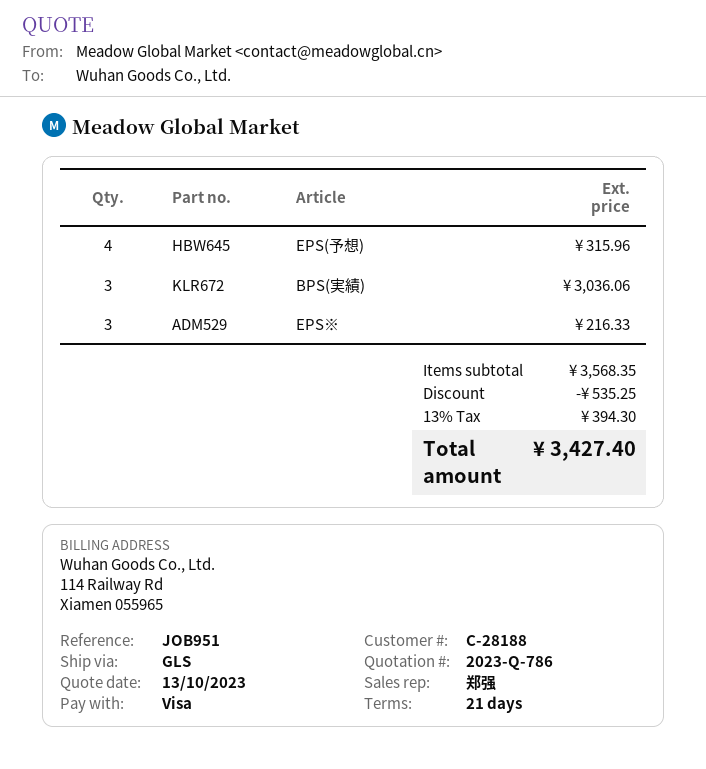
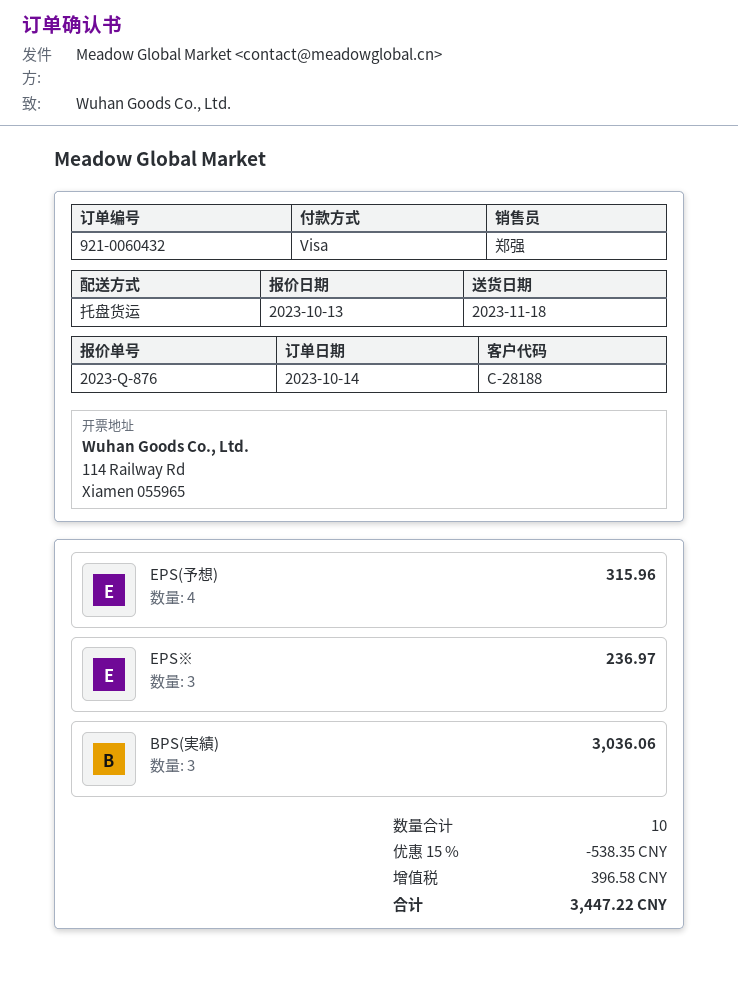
quote number: 2023-Q-786 -> 2023-Q-876
shipping method: GLS -> pallet freight
EPS※: 3 for 216.33 -> 3 for 236.97
discount: 535.25 -> 538.35
tax: 394.30 -> 396.58
total: 3427.40 -> 3447.22

